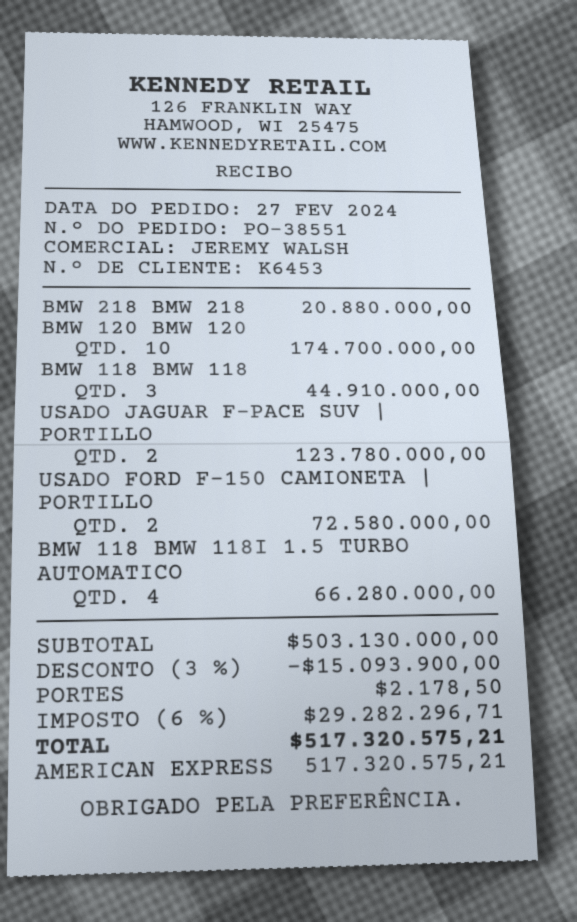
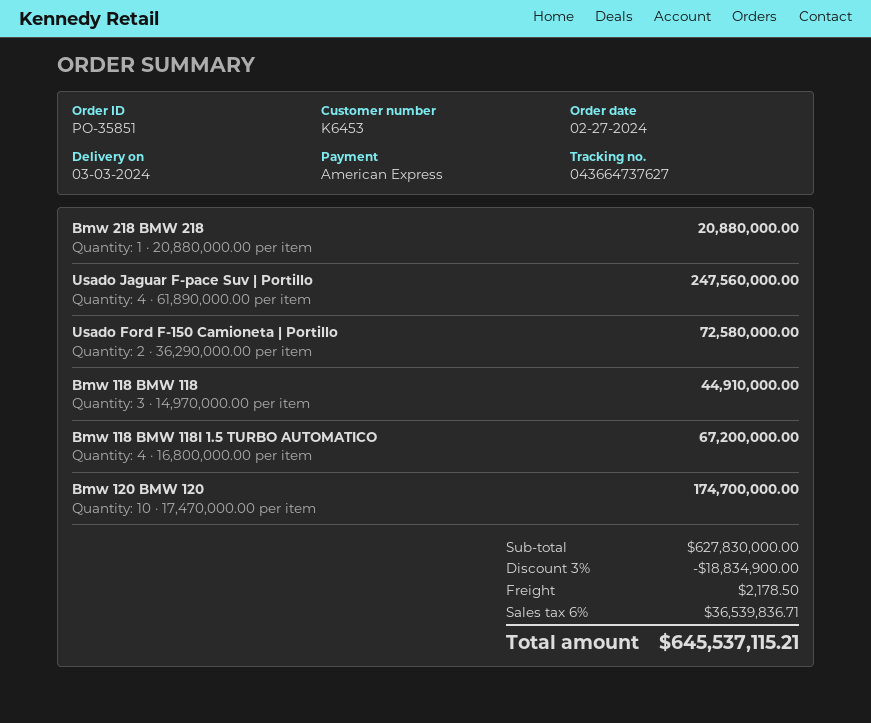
order number: PO-38551 -> PO-35851
USADO JAGUAR F-PACE SUV | PORTILLO: 2 for 123780000.00 -> 4 for 247560000.00
BMW 118 BMW 118I 1.5 TURBO AUTOMATICO: 4 for 66280000.00 -> 4 for 67200000.00
subtotal: 503130000.00 -> 627830000.00
discount: 3% = 15093900.00 -> 3% = 18834900.00
tax: 6% = 29282296.71 -> 6% = 36539836.71
total: 517320575.21 -> 645537115.21

